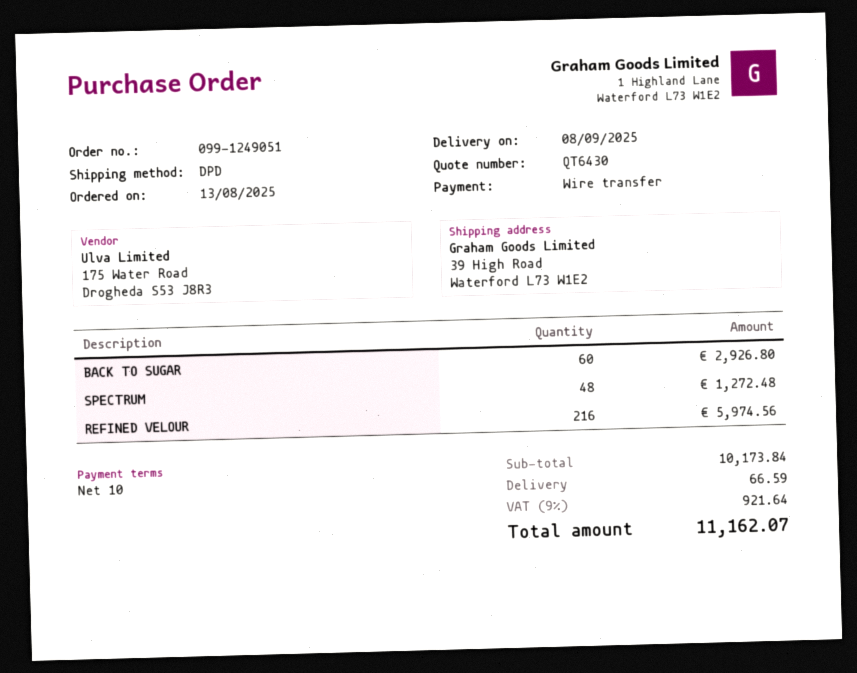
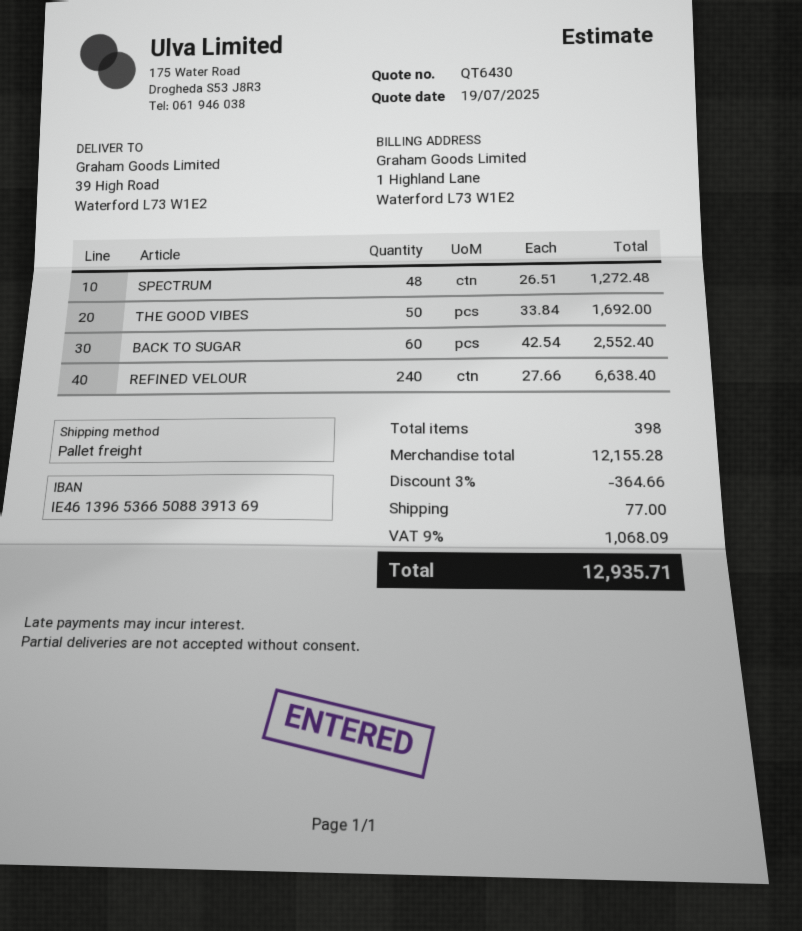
shipping method: DPD -> pallet freight
BACK TO SUGAR: 60 for 2926.80 -> 60 for 2552.40
REFINED VELOUR: 216 for 5974.56 -> 240 for 6638.40
THE GOOD VIBES: none -> 50 for 1692.00
subtotal: 10173.84 -> 12155.28
discount: none -> 3% = 364.66
shipping: 66.59 -> 77.00
tax: 9% = 921.64 -> 9% = 1068.09
total: 11162.07 -> 12935.71

